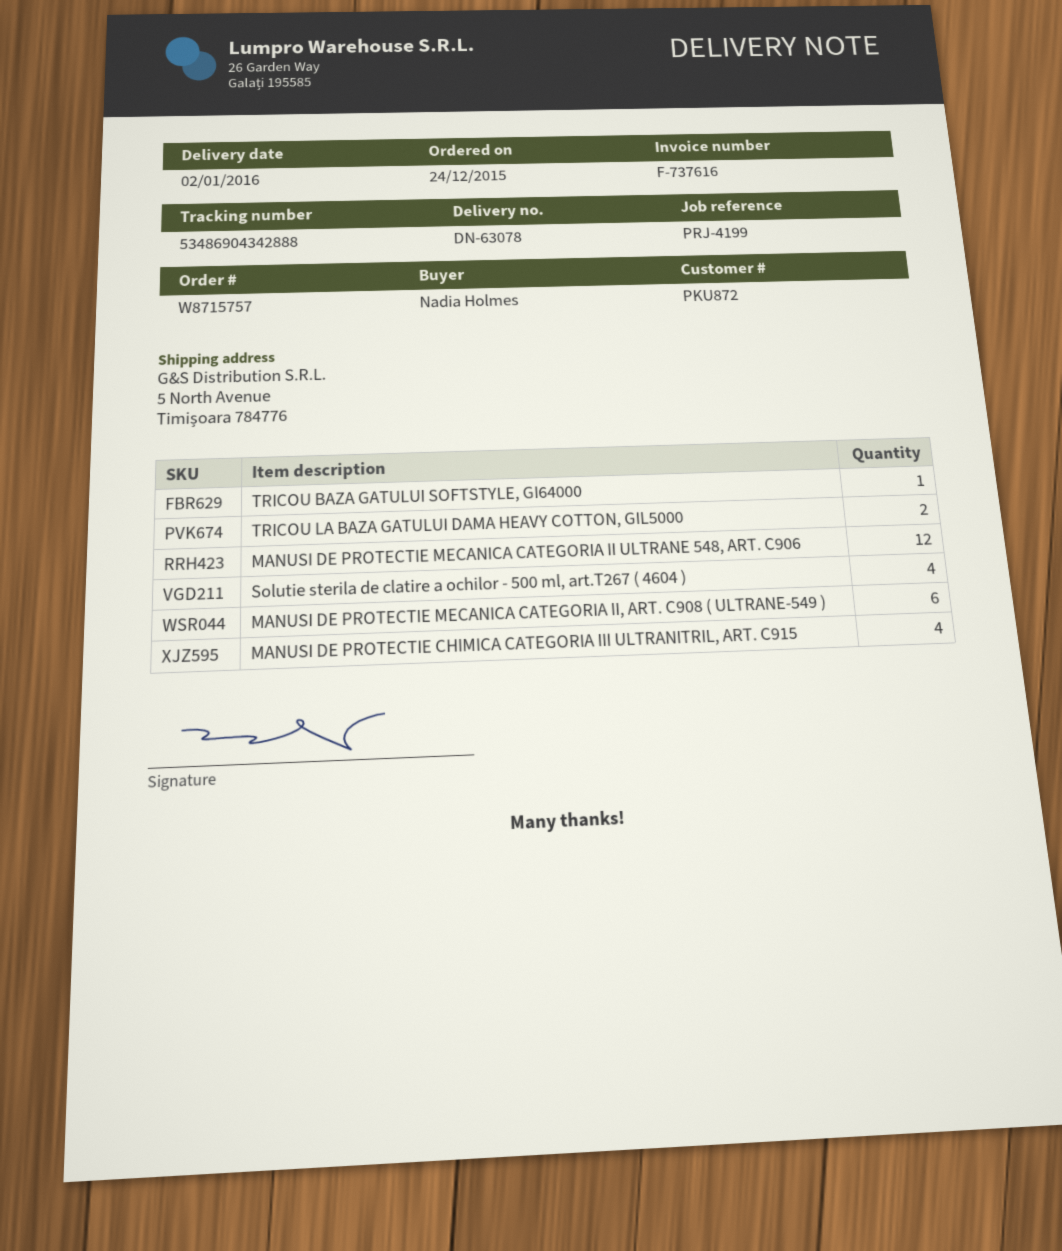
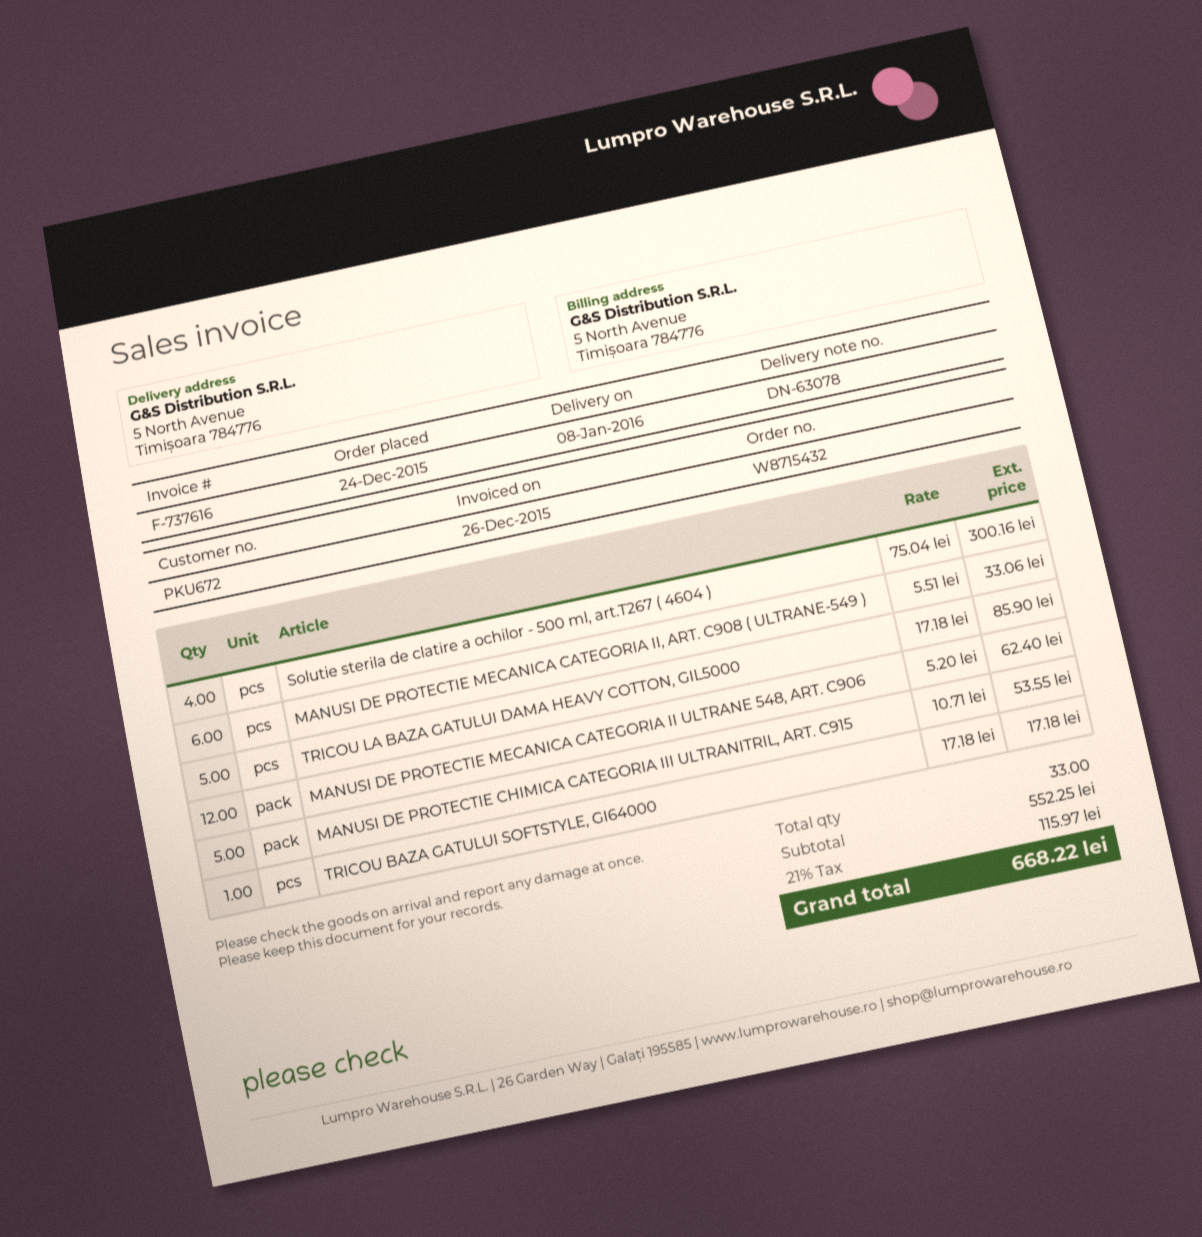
order number: W8715757 -> W8715432
delivery date: 2016-01-02 -> 2016-01-08
customer number: PKU872 -> PKU672
TRICOU LA BAZA GATULUI DAMA HEAVY COTTON, GIL5000: 2 -> 5
MANUSI DE PROTECTIE CHIMICA CATEGORIA III ULTRANITRIL, ART. C915: 4 -> 5

